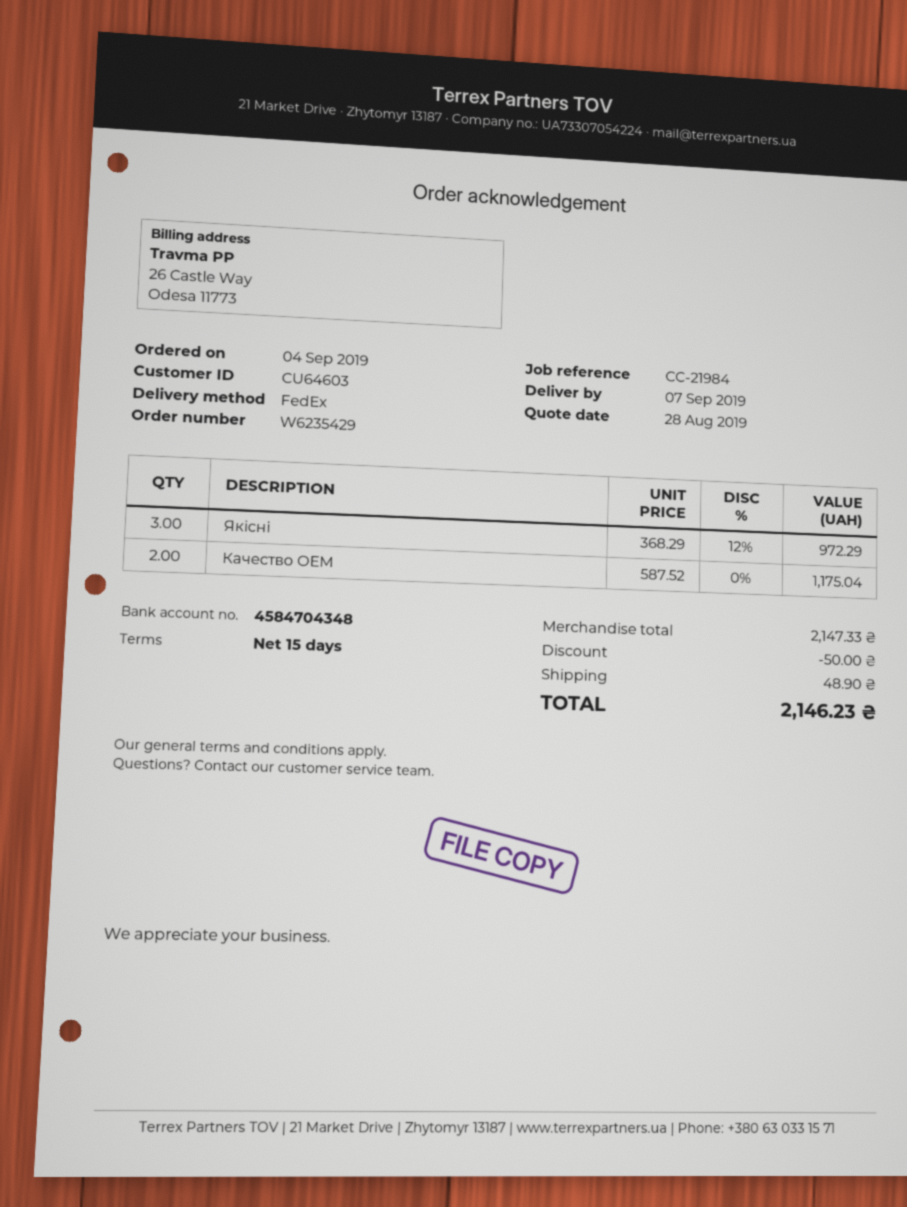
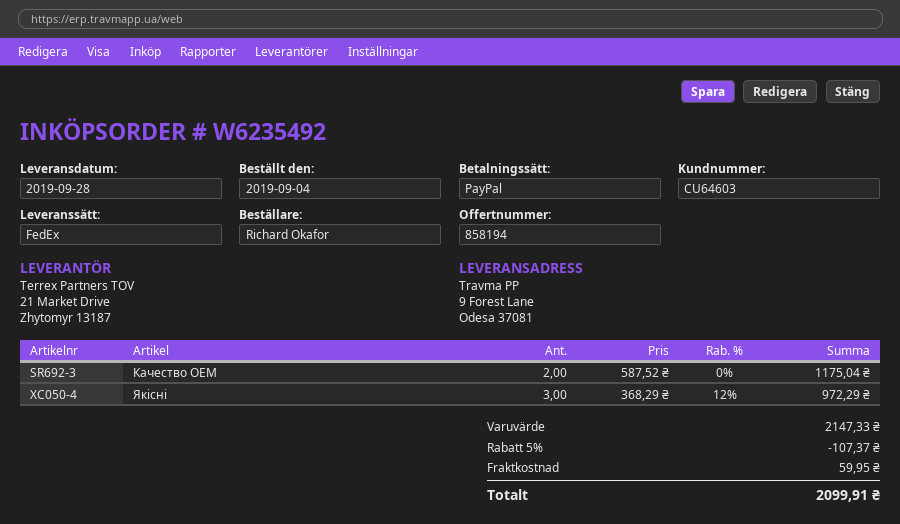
order number: W6235429 -> W6235492
delivery date: 2019-09-07 -> 2019-09-28
discount: 50.00 -> 107.37
shipping: 48.90 -> 59.95
total: 2146.23 -> 2099.91

